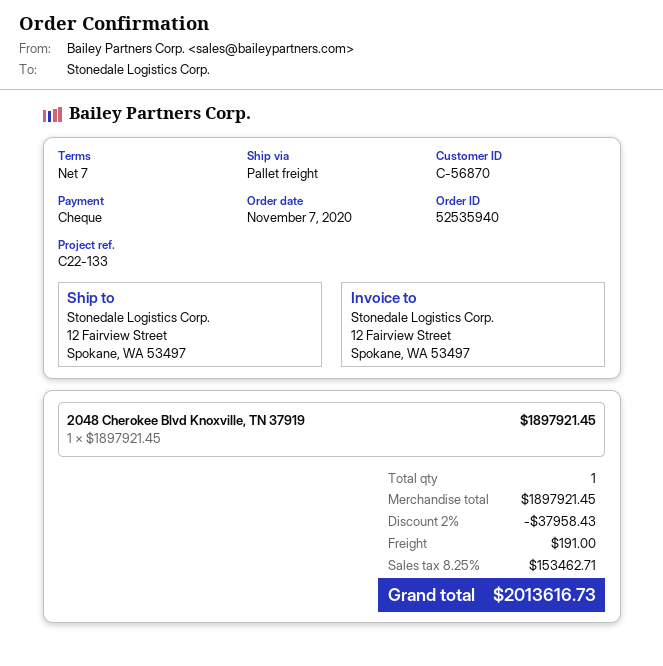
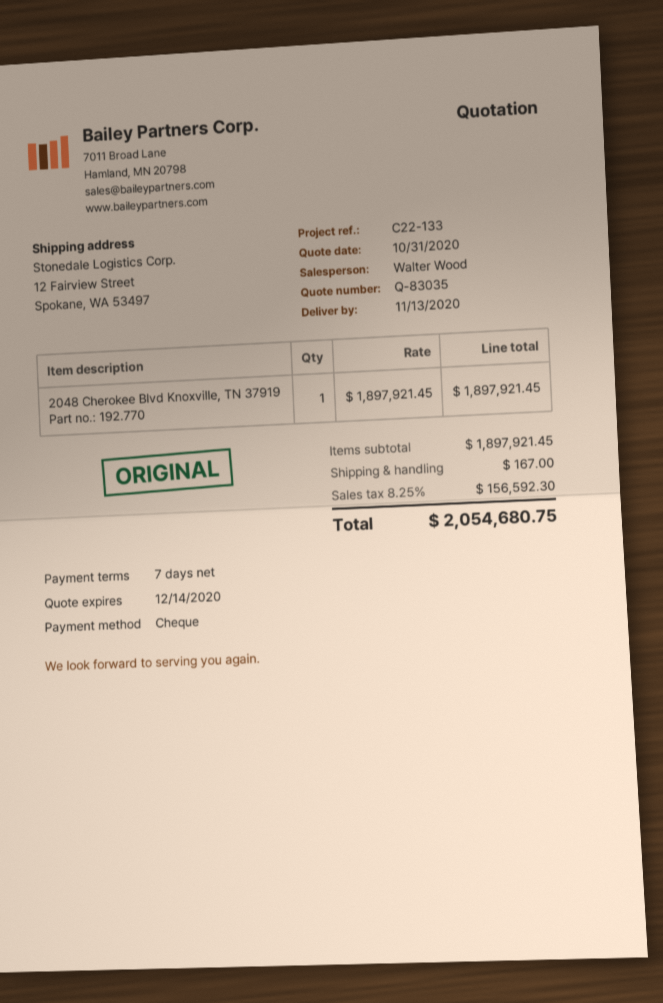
discount: 2% = 37958.43 -> none
shipping: 191.00 -> 167.00
tax: 8.25% = 153462.71 -> 8.25% = 156592.30
total: 2013616.73 -> 2054680.75

